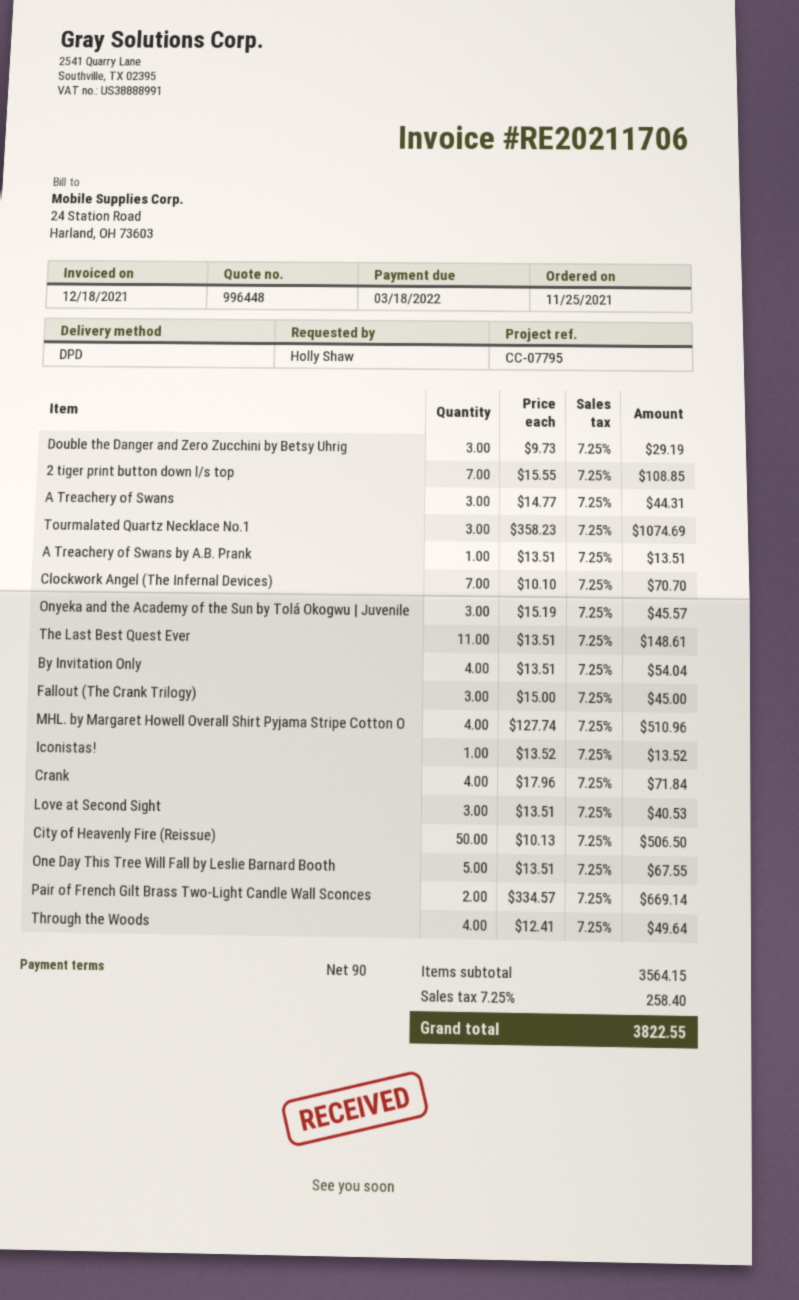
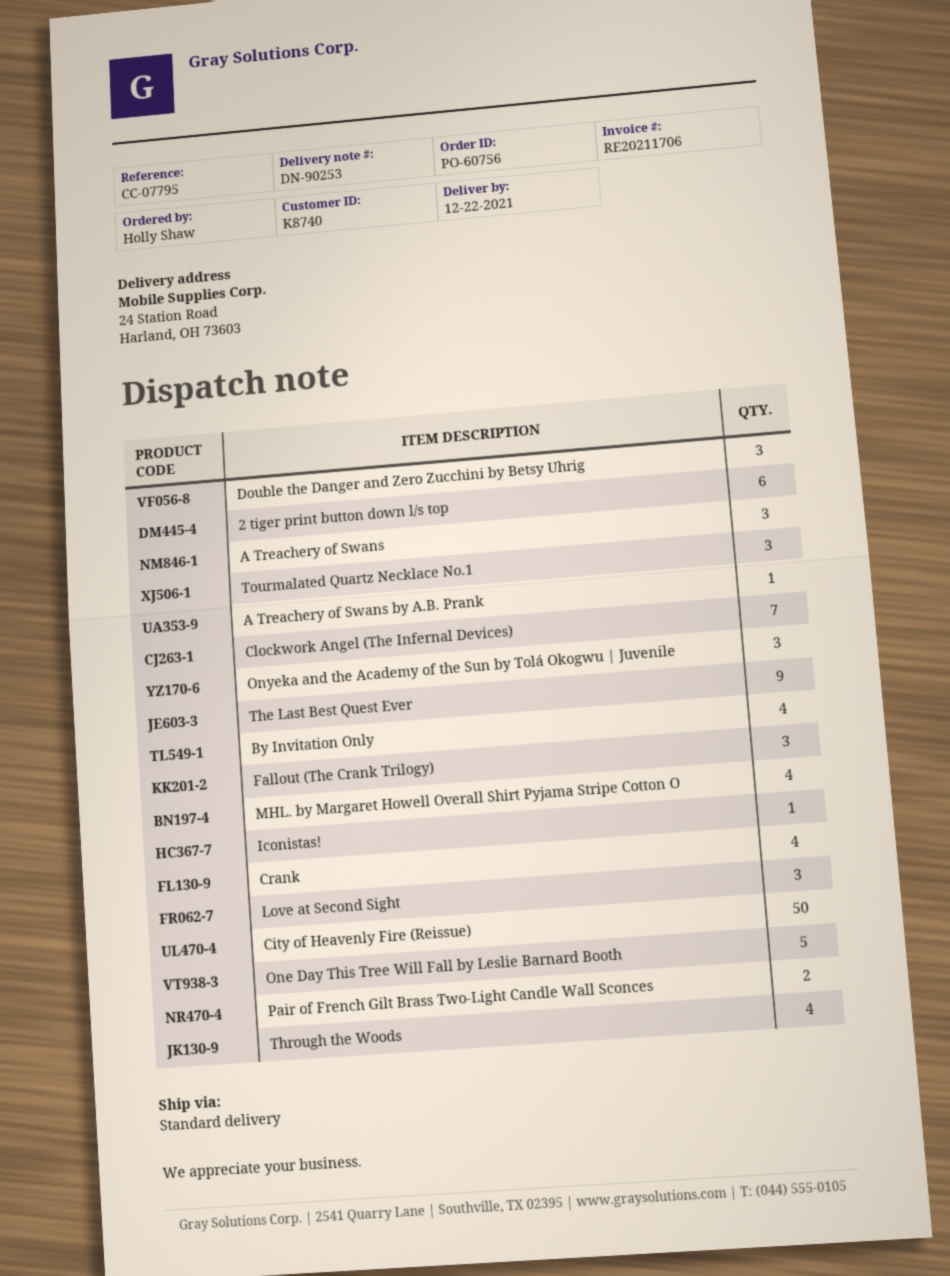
shipping method: DPD -> standard
2 tiger print button down l/s top: 7 -> 6
The Last Best Quest Ever: 11 -> 9

